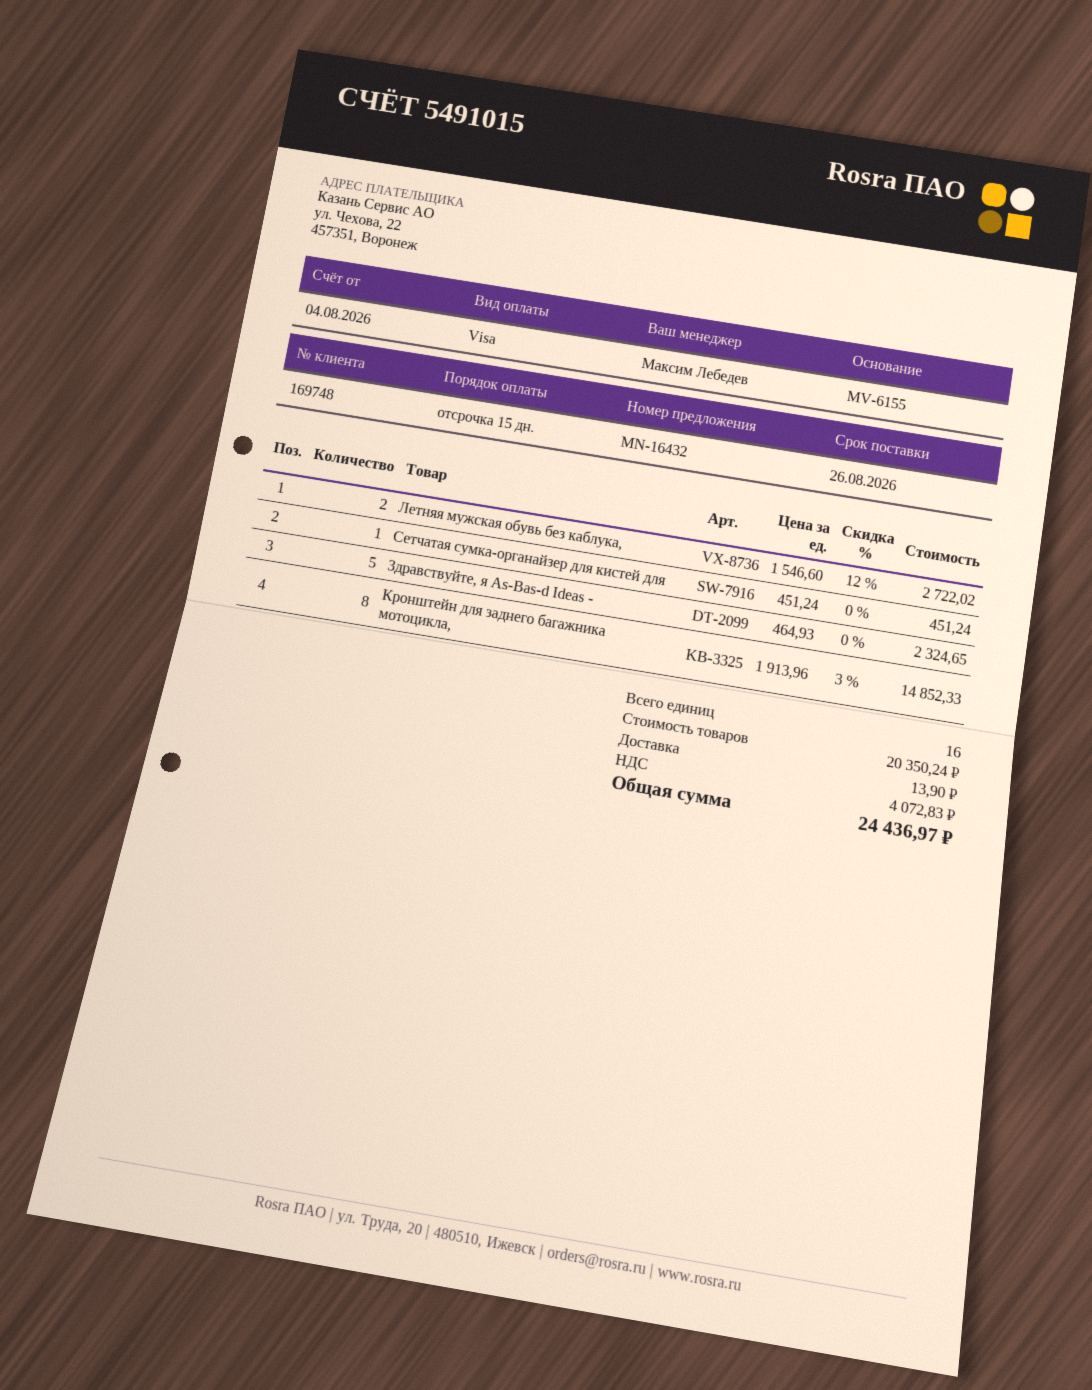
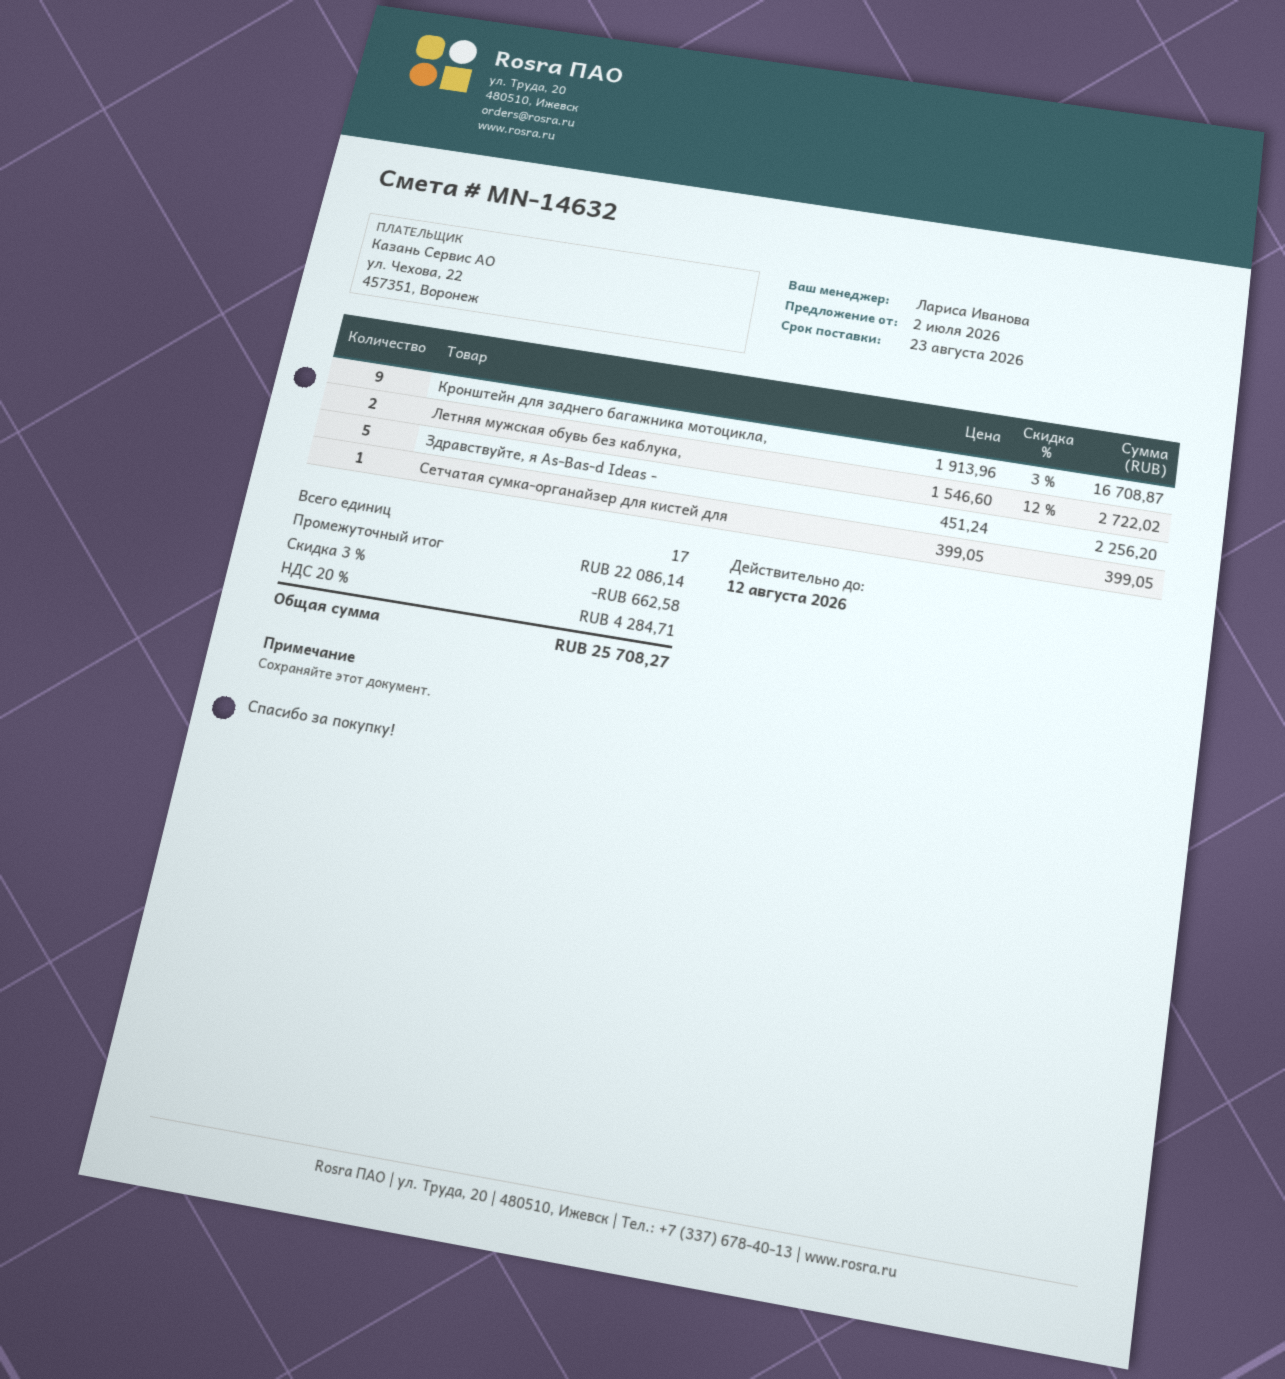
quote number: MN-16432 -> MN-14632
delivery date: 2026-08-26 -> 2026-08-23
sales rep: Максим Лебедев -> Лариса Иванова
Сетчатая сумка-органайзер для кистей для: 1 x 451.24 = 451.24 -> 1 x 399.05 = 399.05
Здравствуйте, я As-Bas-d Ideas -: 5 x 464.93 = 2324.65 -> 5 x 451.24 = 2256.20
Кронштейн для заднего багажника мотоцикла,: 8 x 1913.96 - 3% = 14852.33 -> 9 x 1913.96 - 3% = 16708.87
total quantity: 16 -> 17
subtotal: 20350.24 -> 22086.14
discount: none -> 3% = 662.58
shipping: 13.90 -> none
tax: 4072.83 -> 4284.71
total: 24436.97 -> 25708.27

